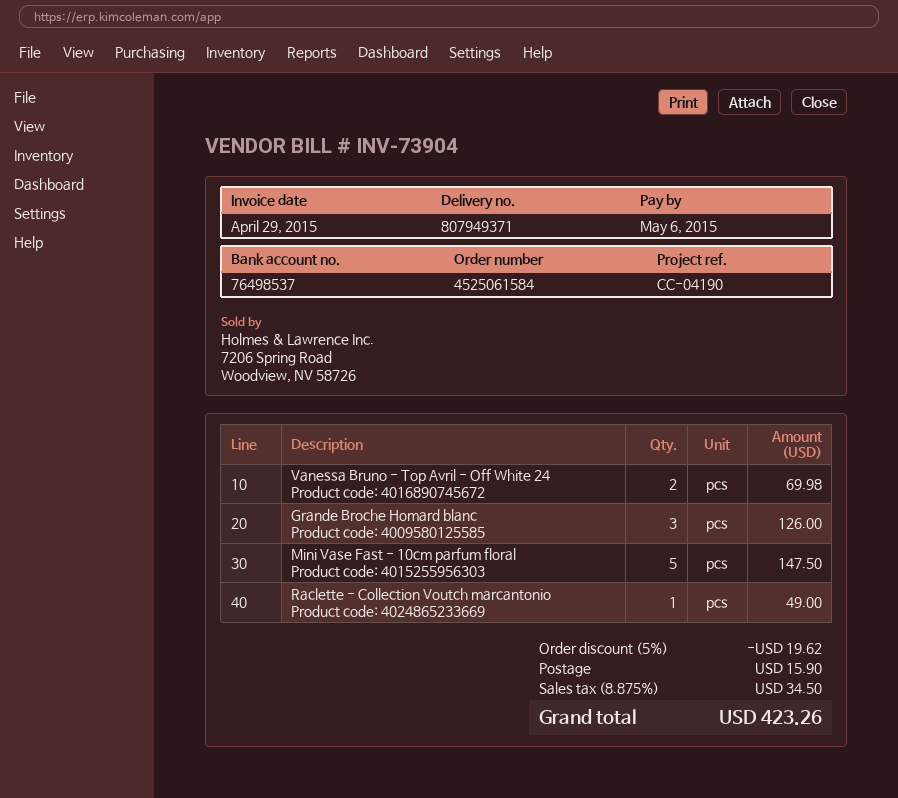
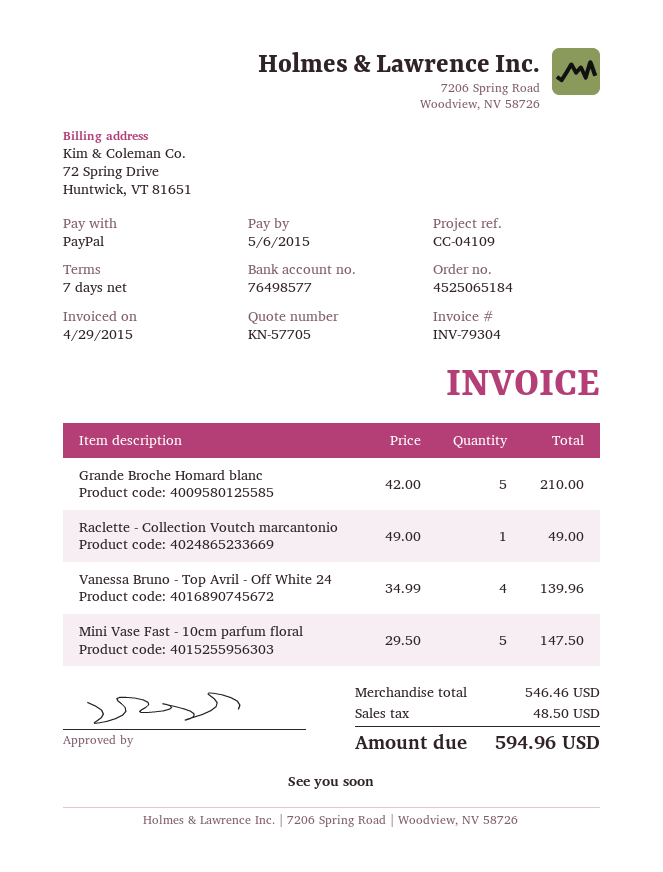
order number: 4525061584 -> 4525065184
invoice number: INV-73904 -> INV-79304
reference: CC-04190 -> CC-04109
bank account: 76498537 -> 76498577
Vanessa Bruno - Top Avril - Off White 24: 2 for 69.98 -> 4 for 139.96
Grande Broche Homard blanc: 3 for 126.00 -> 5 for 210.00
discount: 5% = 19.62 -> none
shipping: 15.90 -> none
tax: 34.50 -> 48.50
total: 423.26 -> 594.96

